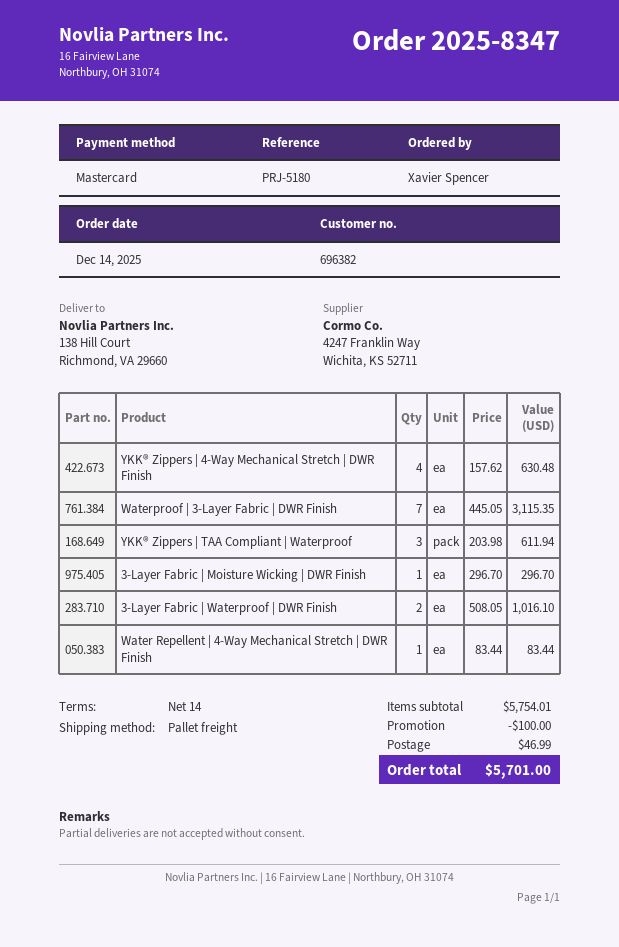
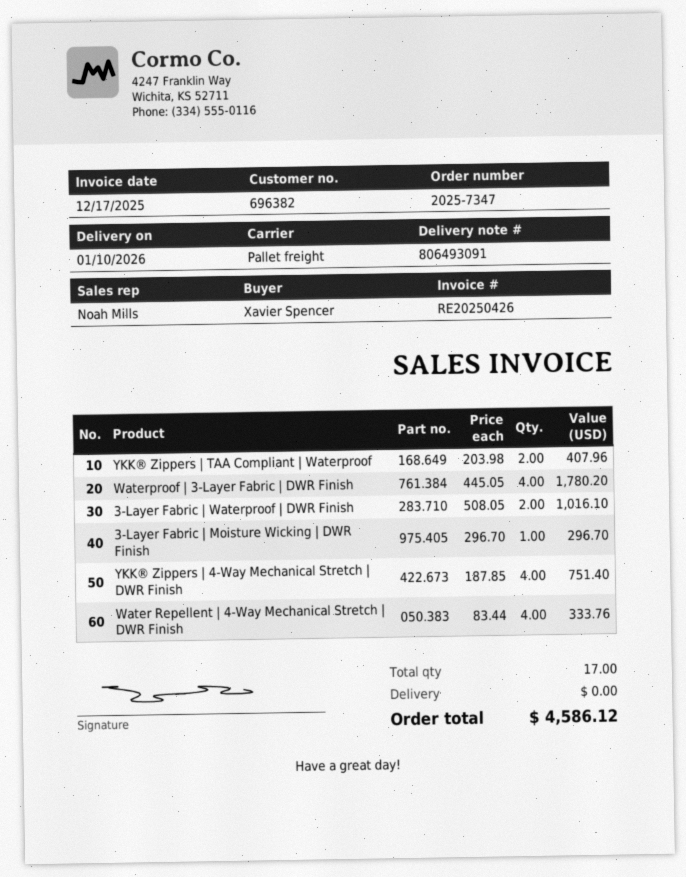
order number: 2025-8347 -> 2025-7347
YKK® Zippers | 4-Way Mechanical Stretch | DWR Finish: 4 x 157.62 = 630.48 -> 4 x 187.85 = 751.40
Waterproof | 3-Layer Fabric | DWR Finish: 7 x 445.05 = 3115.35 -> 4 x 445.05 = 1780.20
YKK® Zippers | TAA Compliant | Waterproof: 3 x 203.98 = 611.94 -> 2 x 203.98 = 407.96
Water Repellent | 4-Way Mechanical Stretch | DWR Finish: 1 x 83.44 = 83.44 -> 4 x 83.44 = 333.76
discount: 100.00 -> none
shipping: 46.99 -> 0.00
total: 5701.00 -> 4586.12

